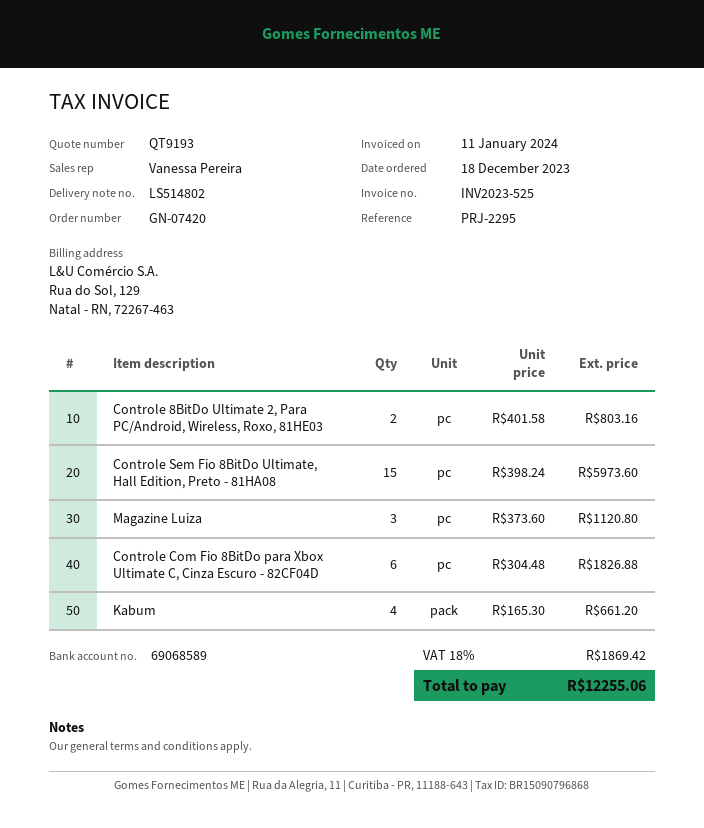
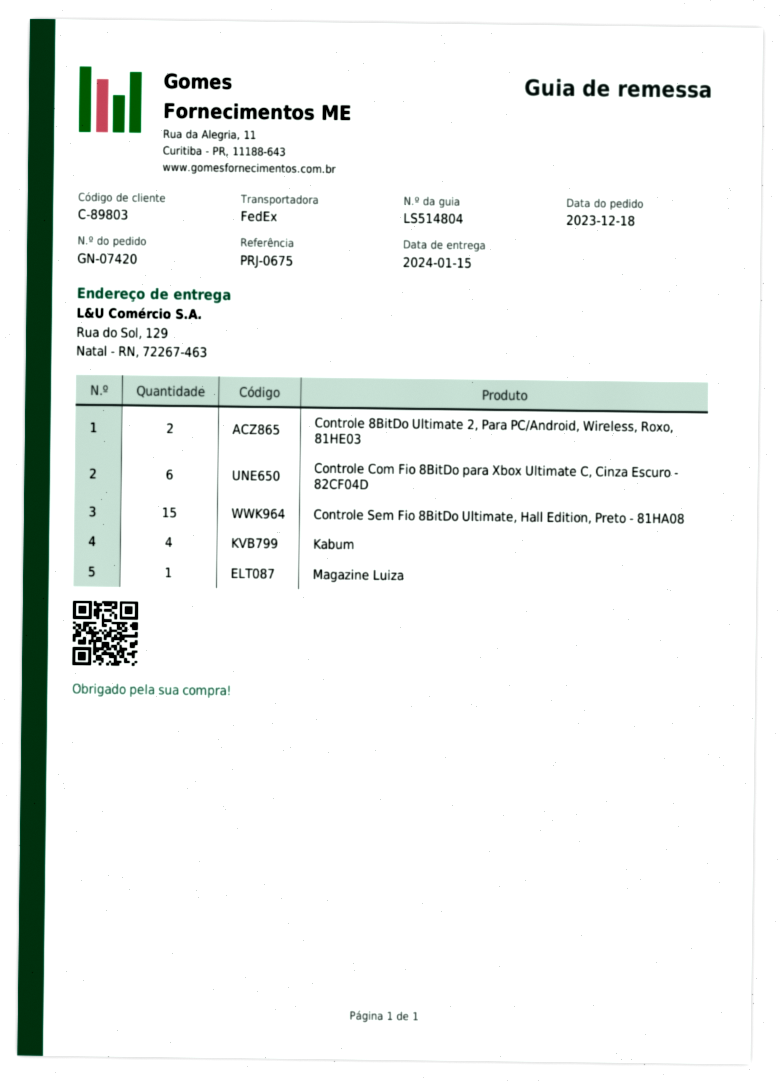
delivery note number: LS514802 -> LS514804
reference: PRJ-2295 -> PRJ-0675
Magazine Luiza: 3 -> 1

